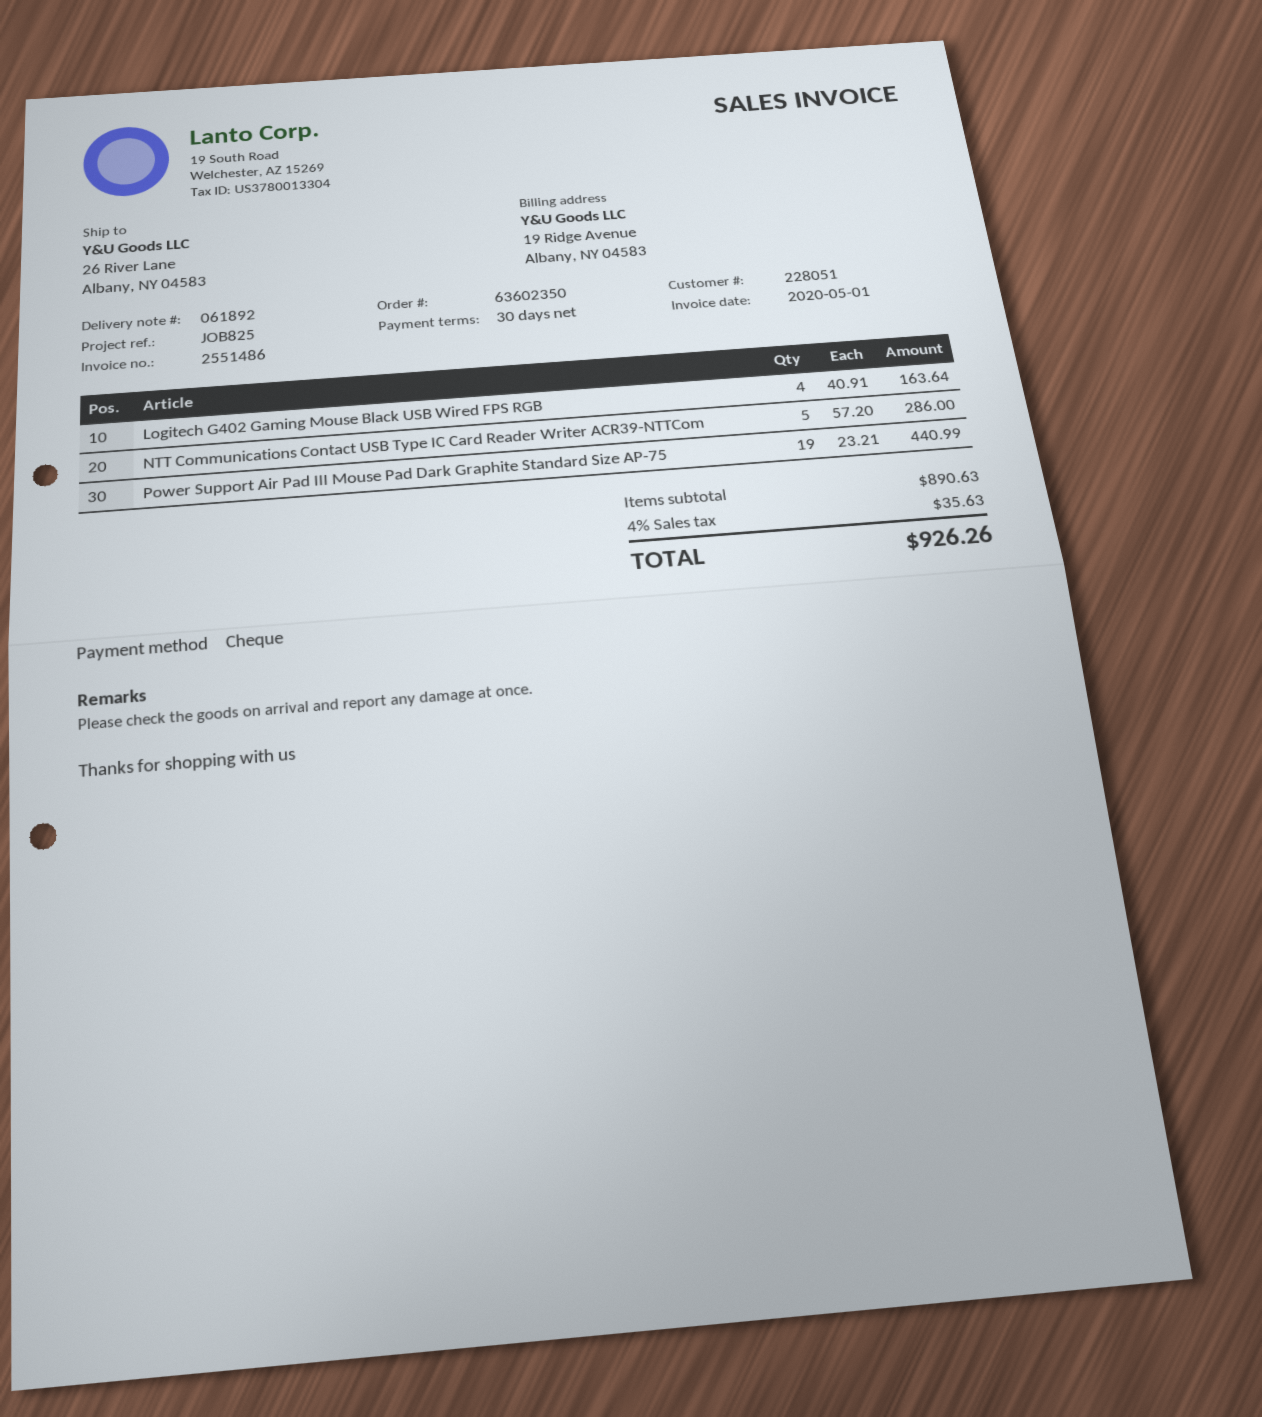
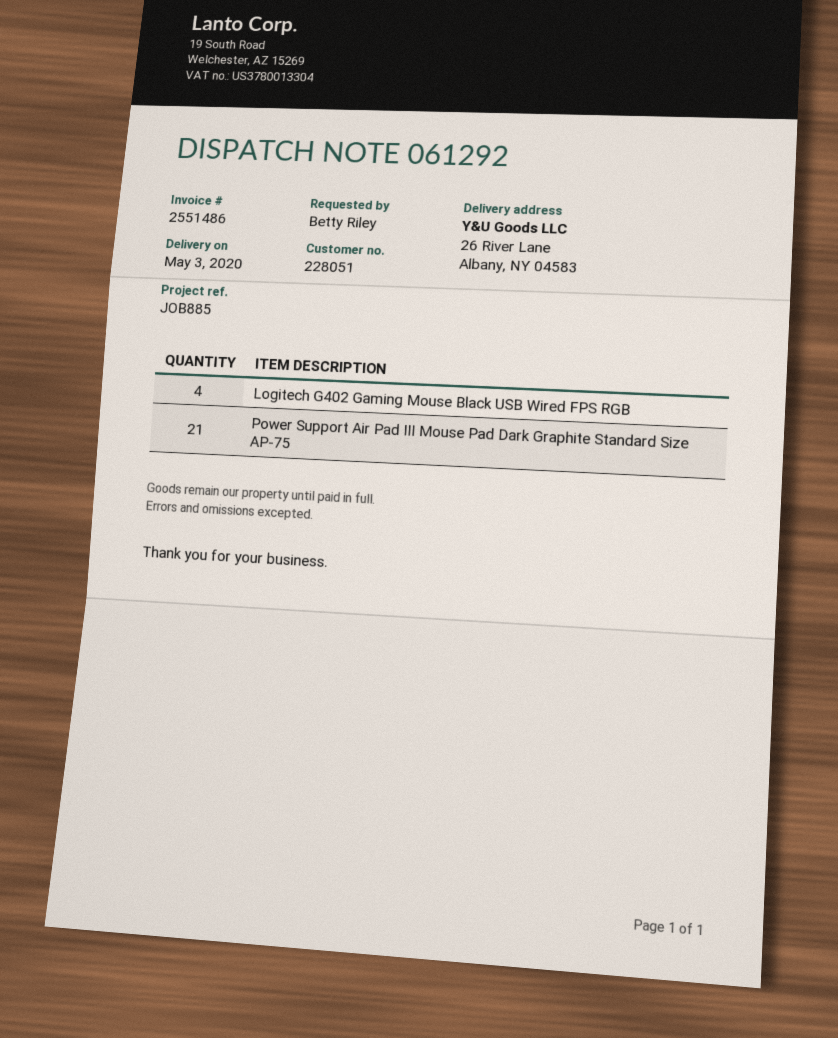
delivery note number: 061892 -> 061292
reference: JOB825 -> JOB885
NTT Communications Contact USB Type IC Card Reader Writer ACR39-NTTCom: 5 -> none
Power Support Air Pad III Mouse Pad Dark Graphite Standard Size AP-75: 19 -> 21

